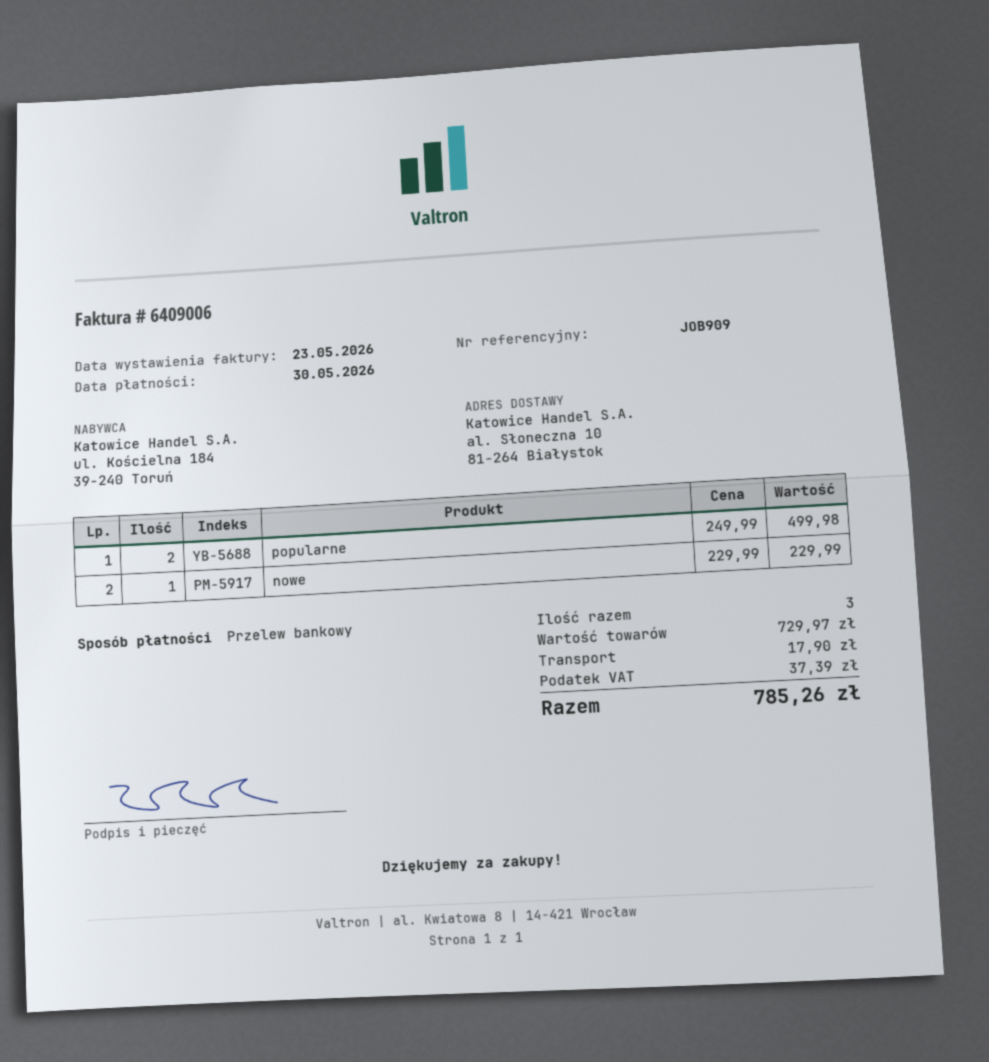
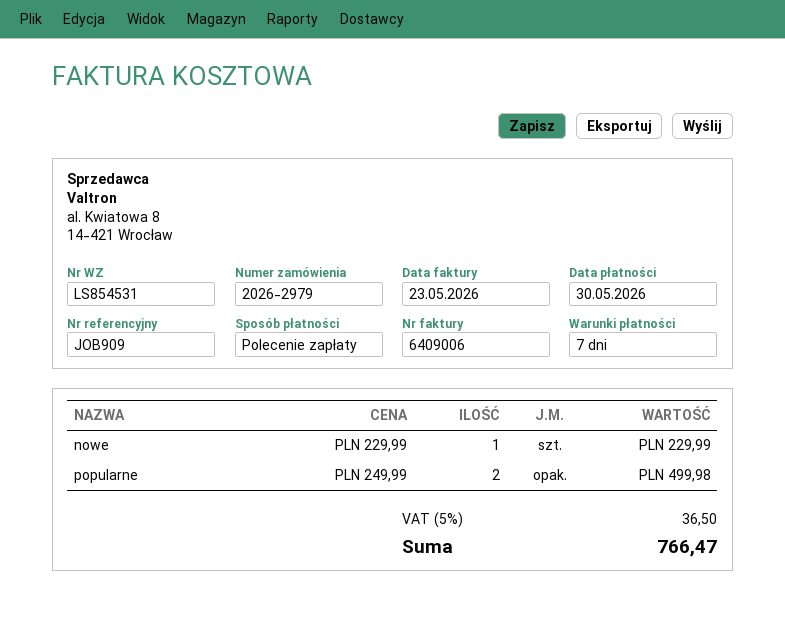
payment method: bank transfer -> direct debit
shipping: 17.90 -> none
tax: 37.39 -> 36.50
total: 785.26 -> 766.47

